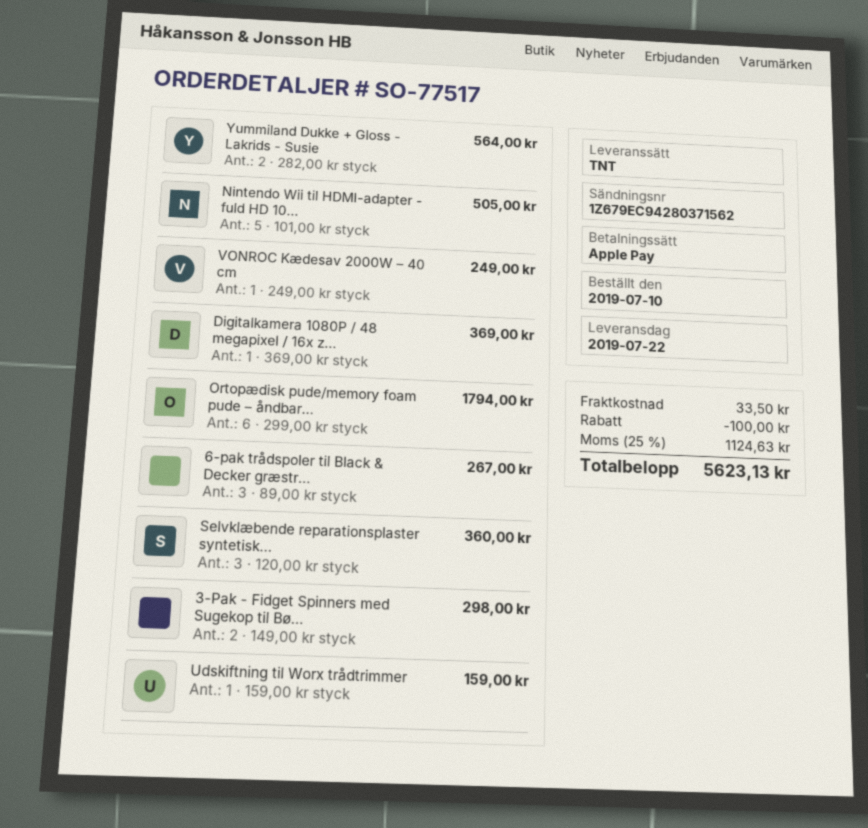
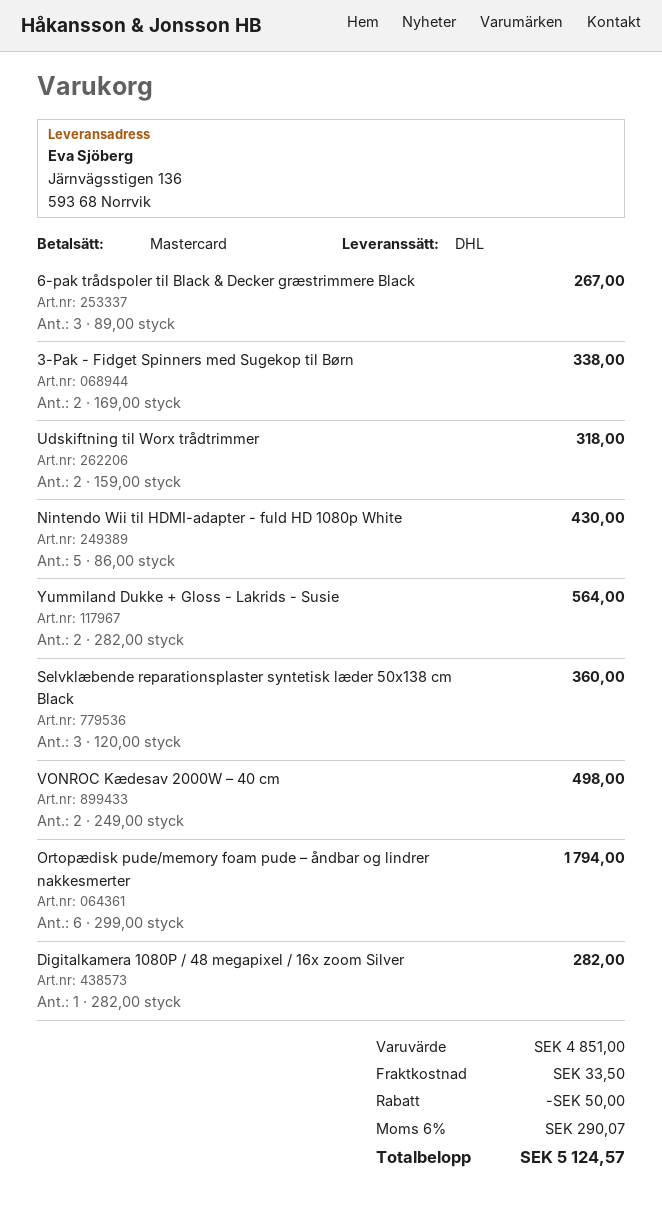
payment method: Apple Pay -> Mastercard
shipping method: TNT -> DHL
Nintendo Wii til HDMI-adapter - fuld HD 10...: 5 x 101.00 = 505.00 -> 5 x 86.00 = 430.00
VONROC Kædesav 2000W – 40 cm: 1 x 249.00 = 249.00 -> 2 x 249.00 = 498.00
Digitalkamera 1080P / 48 megapixel / 16x z...: 1 x 369.00 = 369.00 -> 1 x 282.00 = 282.00
3-Pak - Fidget Spinners med Sugekop til Bø...: 2 x 149.00 = 298.00 -> 2 x 169.00 = 338.00
Udskiftning til Worx trådtrimmer: 1 x 159.00 = 159.00 -> 2 x 159.00 = 318.00
discount: 100.00 -> 50.00
tax: 25% = 1124.63 -> 6% = 290.07
total: 5623.13 -> 5124.57

